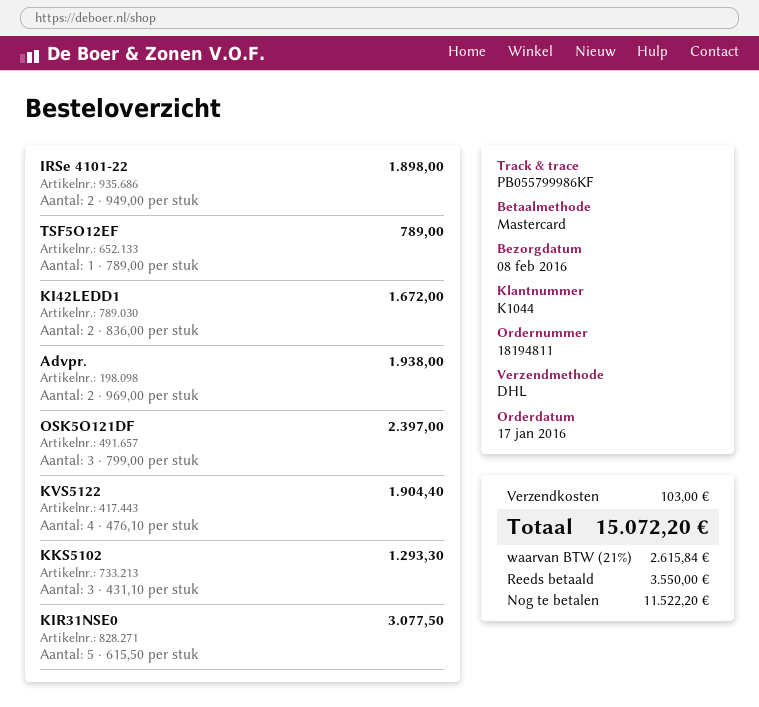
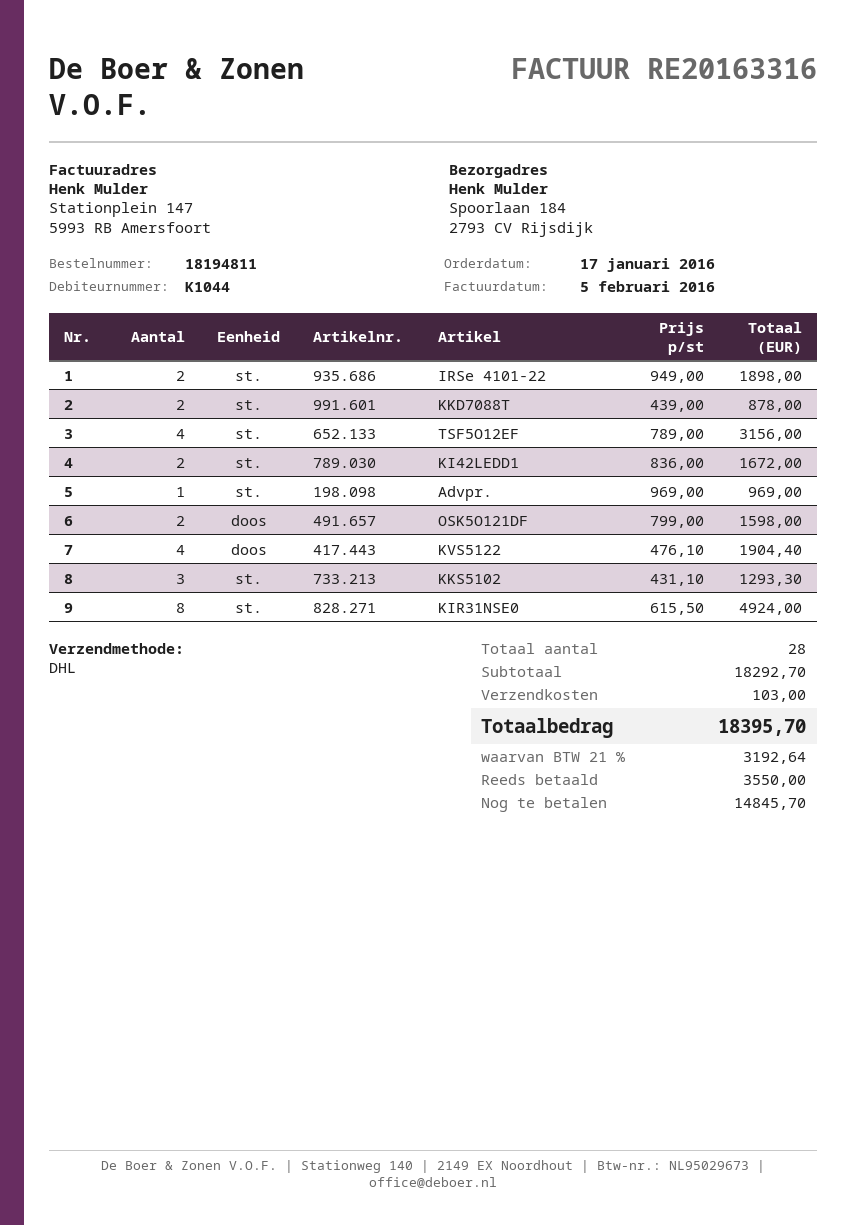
TSF5O12EF: 1 x 789.00 = 789.00 -> 4 x 789.00 = 3156.00
Advpr.: 2 x 969.00 = 1938.00 -> 1 x 969.00 = 969.00
OSK5O121DF: 3 x 799.00 = 2397.00 -> 2 x 799.00 = 1598.00
KIR31NSE0: 5 x 615.50 = 3077.50 -> 8 x 615.50 = 4924.00
KKD7088T: none -> 2 x 439.00 = 878.00
tax: 21% = 2615.84 -> 21% = 3192.64
total: 15072.20 -> 18395.70
balance: 11522.20 -> 14845.70

